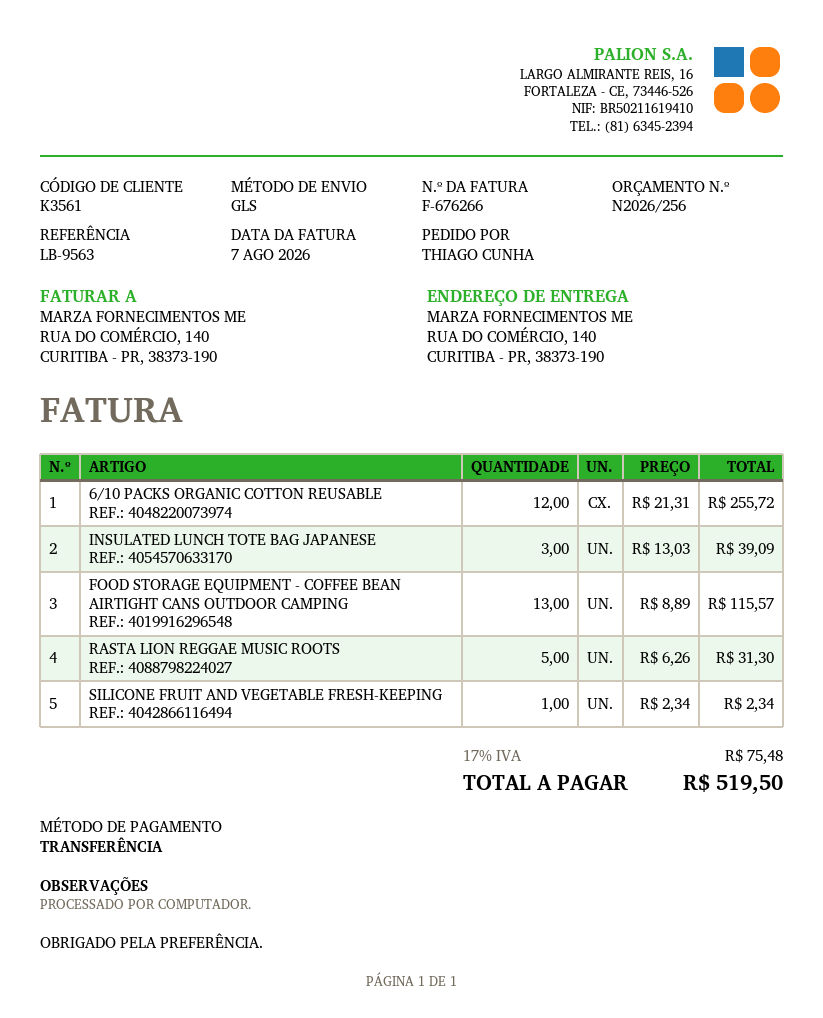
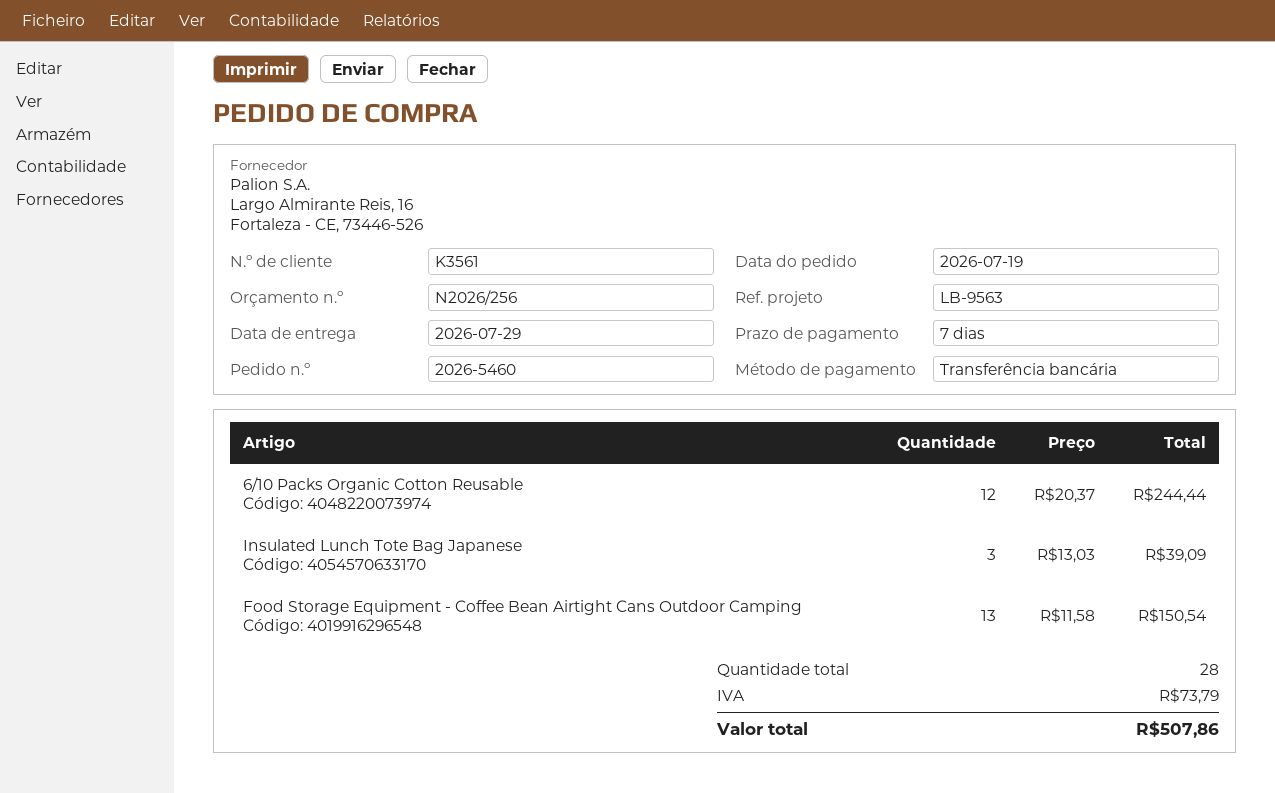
6/10 PACKS ORGANIC COTTON REUSABLE: 12 x 21.31 = 255.72 -> 12 x 20.37 = 244.44
FOOD STORAGE EQUIPMENT - COFFEE BEAN AIRTIGHT CANS OUTDOOR CAMPING: 13 x 8.89 = 115.57 -> 13 x 11.58 = 150.54
RASTA LION REGGAE MUSIC ROOTS: 5 x 6.26 = 31.30 -> none
SILICONE FRUIT AND VEGETABLE FRESH-KEEPING: 1 x 2.34 = 2.34 -> none
tax: 75.48 -> 73.79
total: 519.50 -> 507.86

